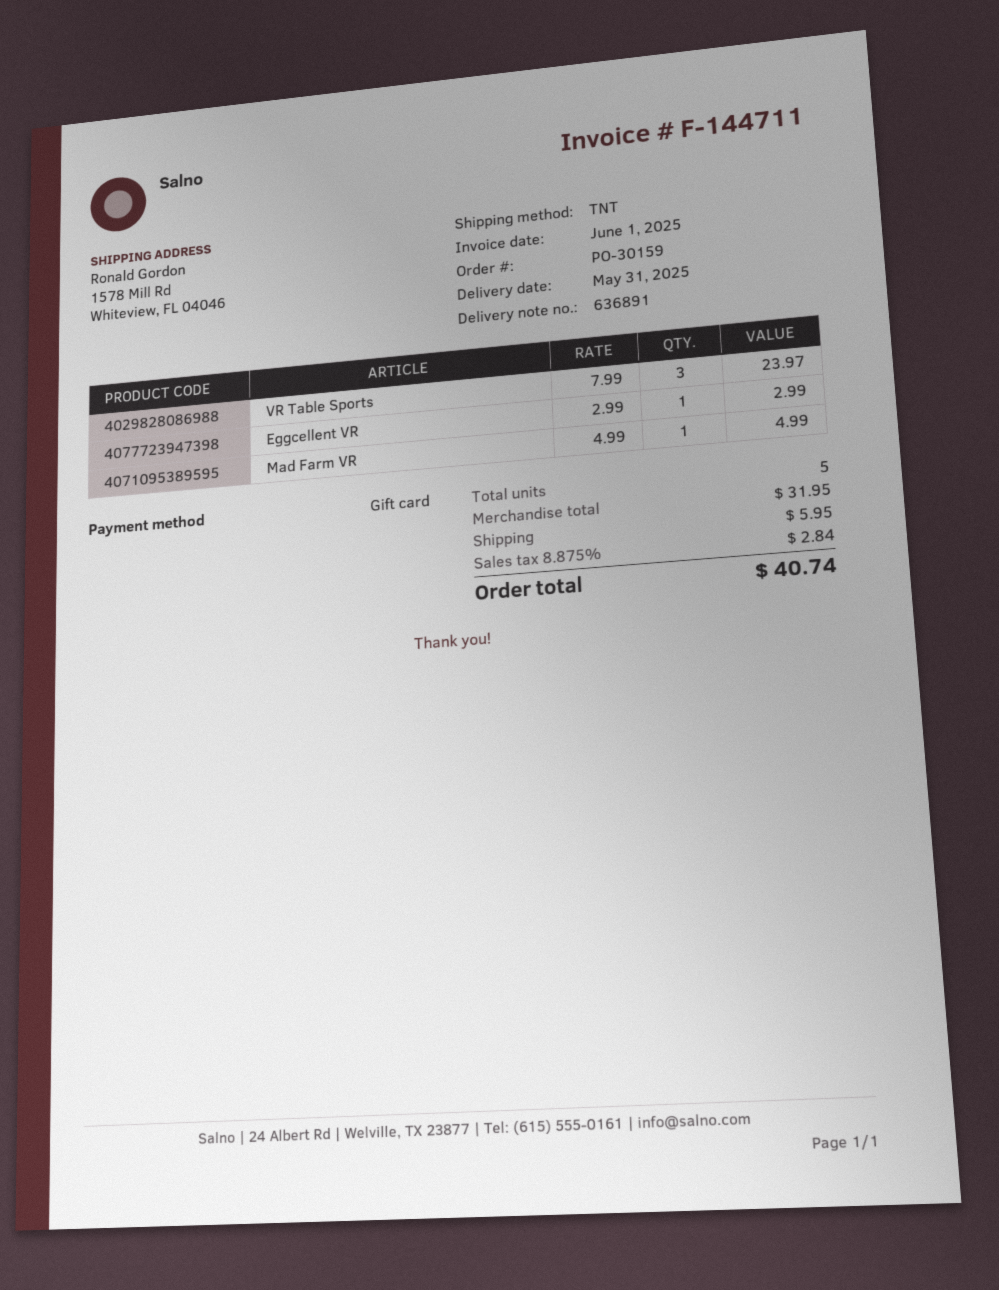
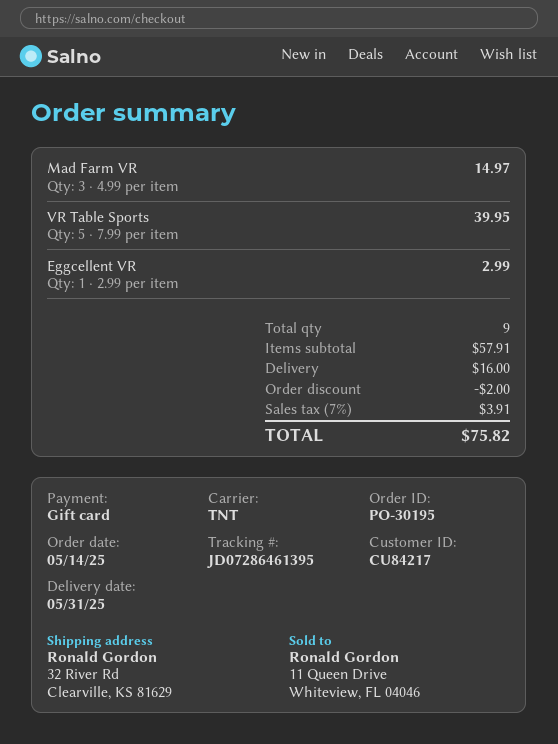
order number: PO-30159 -> PO-30195
ship to: 1578 Mill Rd, Whiteview, FL 04046 -> 32 River Rd, Clearville, KS 81629
VR Table Sports: 3 x 7.99 = 23.97 -> 5 x 7.99 = 39.95
Mad Farm VR: 1 x 4.99 = 4.99 -> 3 x 4.99 = 14.97
total quantity: 5 -> 9
subtotal: 31.95 -> 57.91
discount: none -> 2.00
shipping: 5.95 -> 16.00
tax: 8.875% = 2.84 -> 7% = 3.91
total: 40.74 -> 75.82

